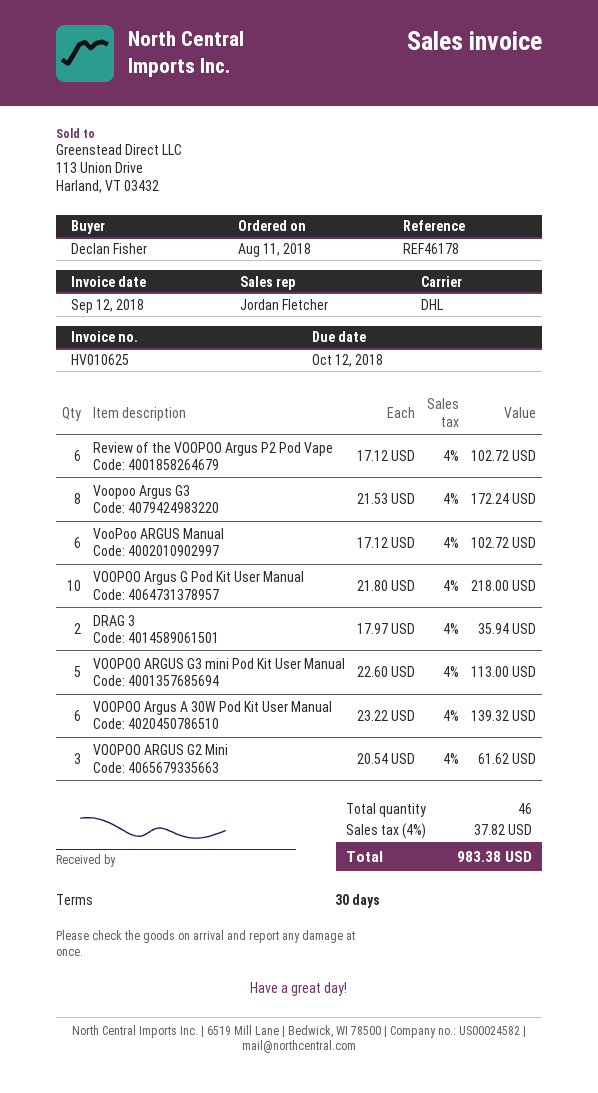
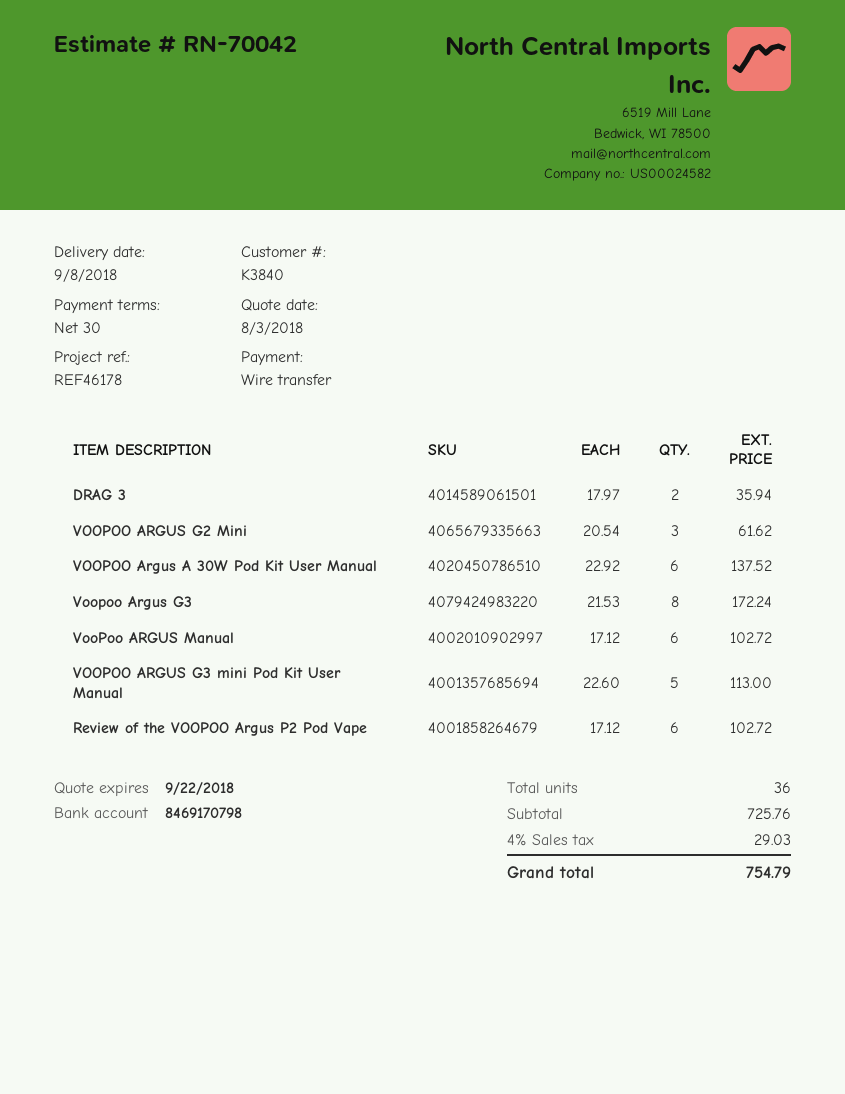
VOOPOO Argus G Pod Kit User Manual: 10 x 21.80 = 218.00 -> none
VOOPOO Argus A 30W Pod Kit User Manual: 6 x 23.22 = 139.32 -> 6 x 22.92 = 137.52
total quantity: 46 -> 36
tax: 4% = 37.82 -> 4% = 29.03
total: 983.38 -> 754.79

